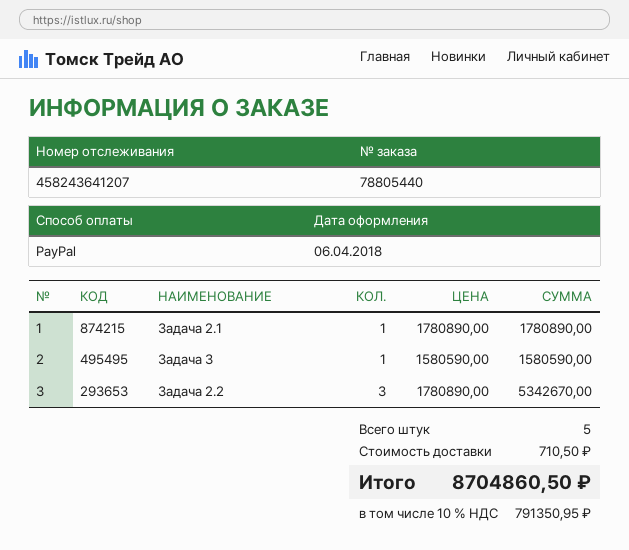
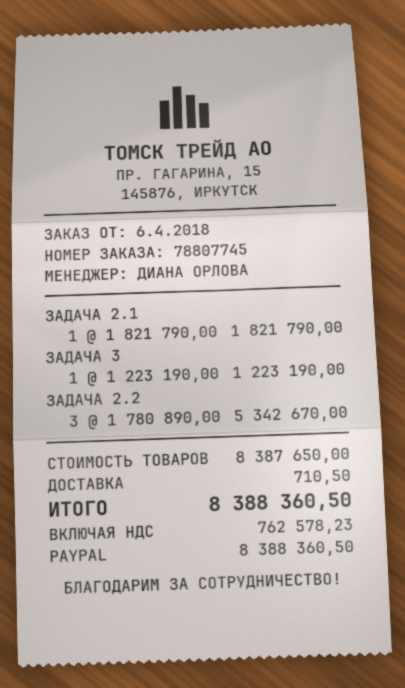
order number: 78805440 -> 78807745
Задача 2.1: 1 x 1780890.00 = 1780890.00 -> 1 x 1821790.00 = 1821790.00
Задача 3: 1 x 1580590.00 = 1580590.00 -> 1 x 1223190.00 = 1223190.00
tax: 791350.95 -> 762578.23
total: 8704860.50 -> 8388360.50

